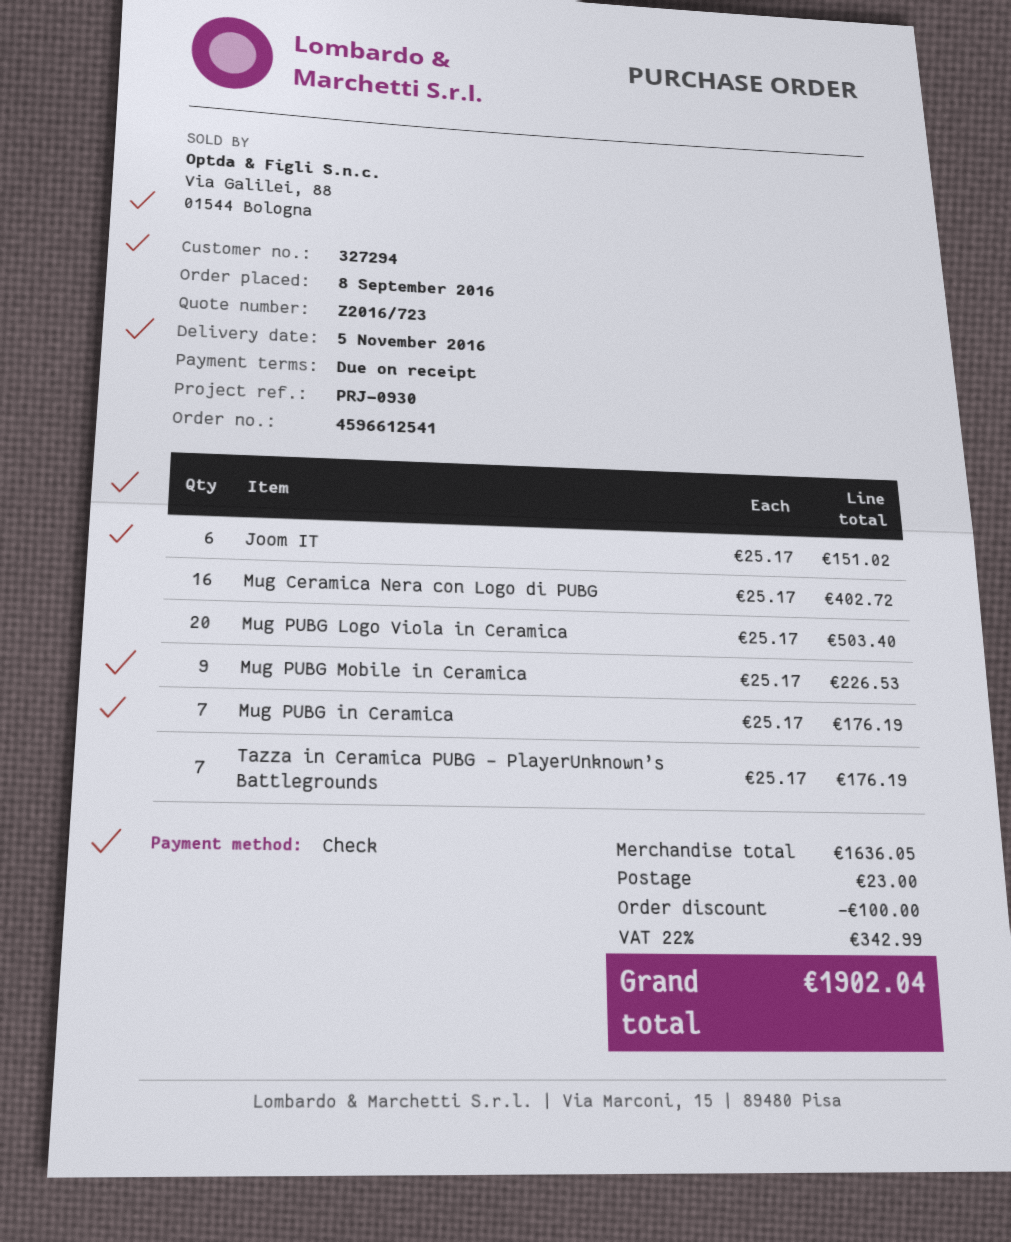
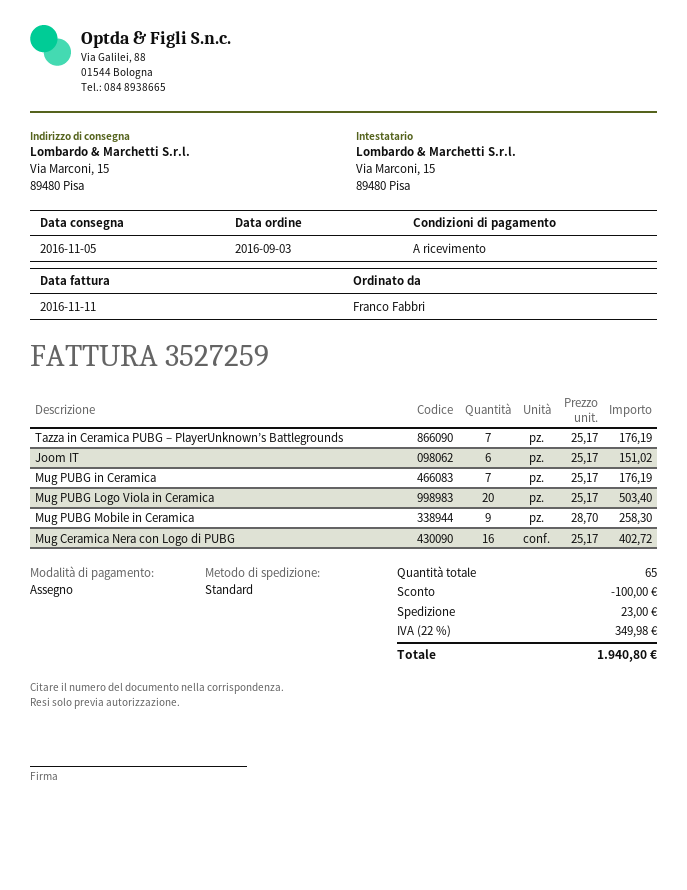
order date: 2016-09-08 -> 2016-09-03
Mug PUBG Mobile in Ceramica: 9 x 25.17 = 226.53 -> 9 x 28.70 = 258.30
tax: 22% = 342.99 -> 22% = 349.98
total: 1902.04 -> 1940.80

